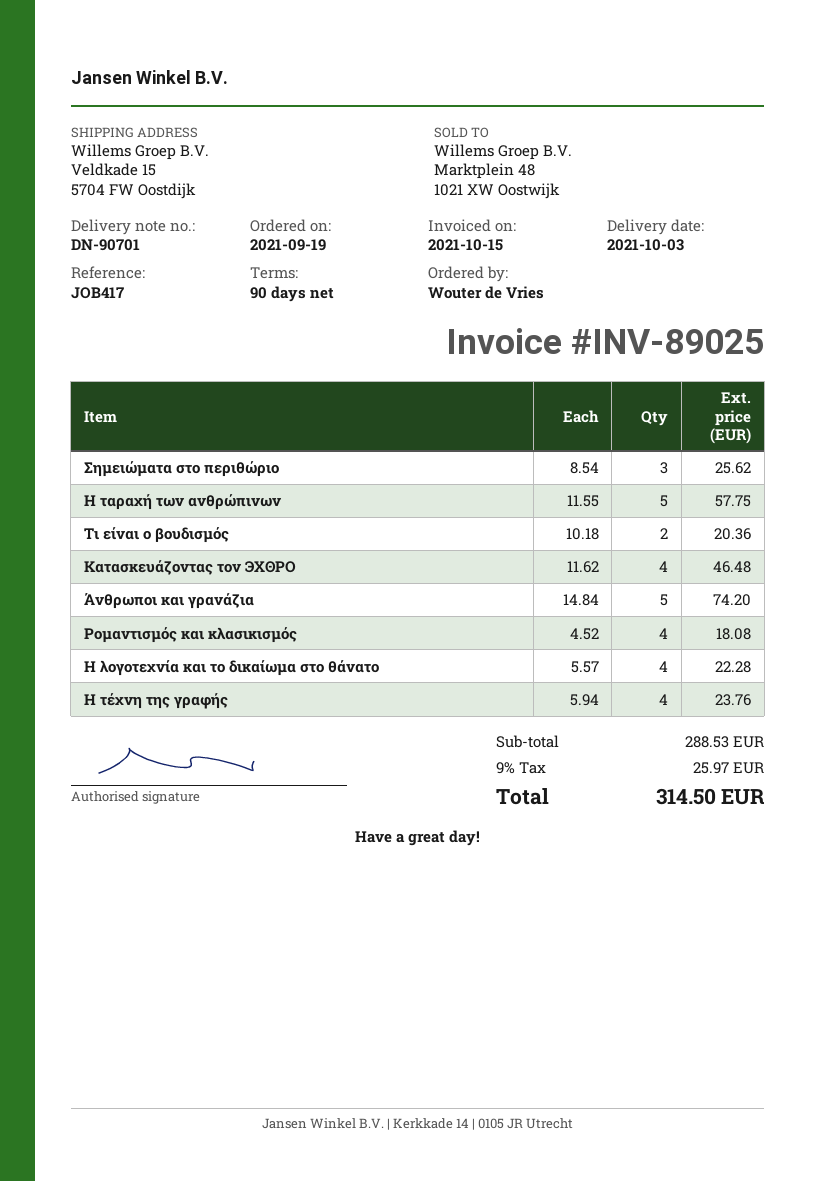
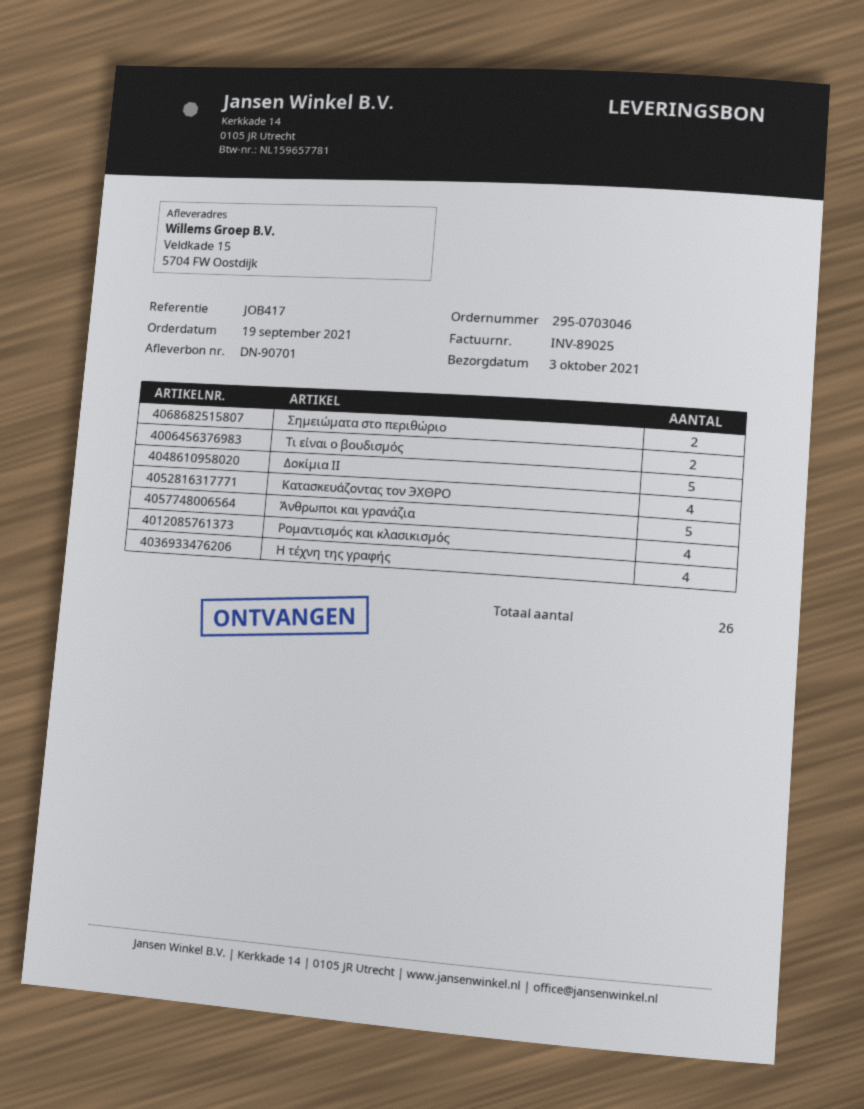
Σημειώματα στο περιθώριο: 3 -> 2
Η ταραχή των ανθρώπινων: 5 -> none
Η λογοτεχνία και το δικαίωμα στο θάνατο: 4 -> none
Δοκίμια ΙΙ: none -> 5

